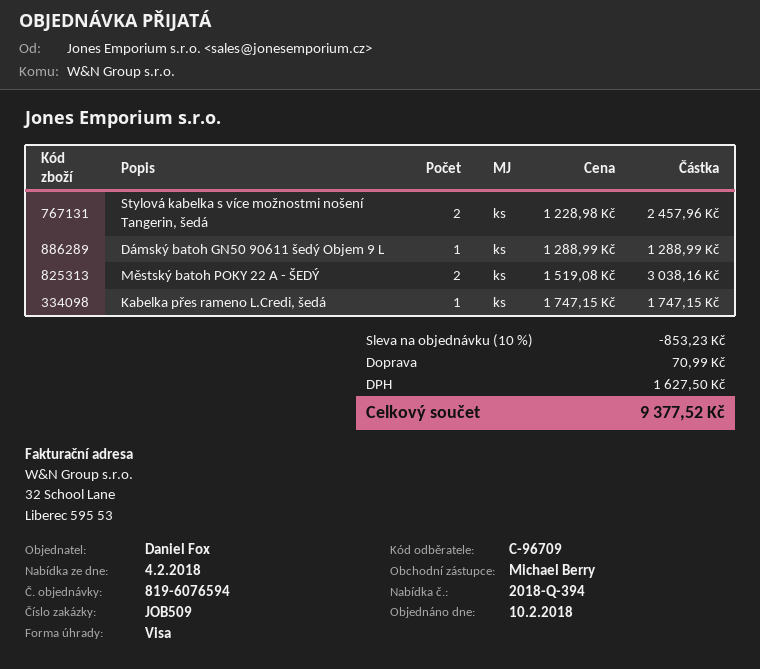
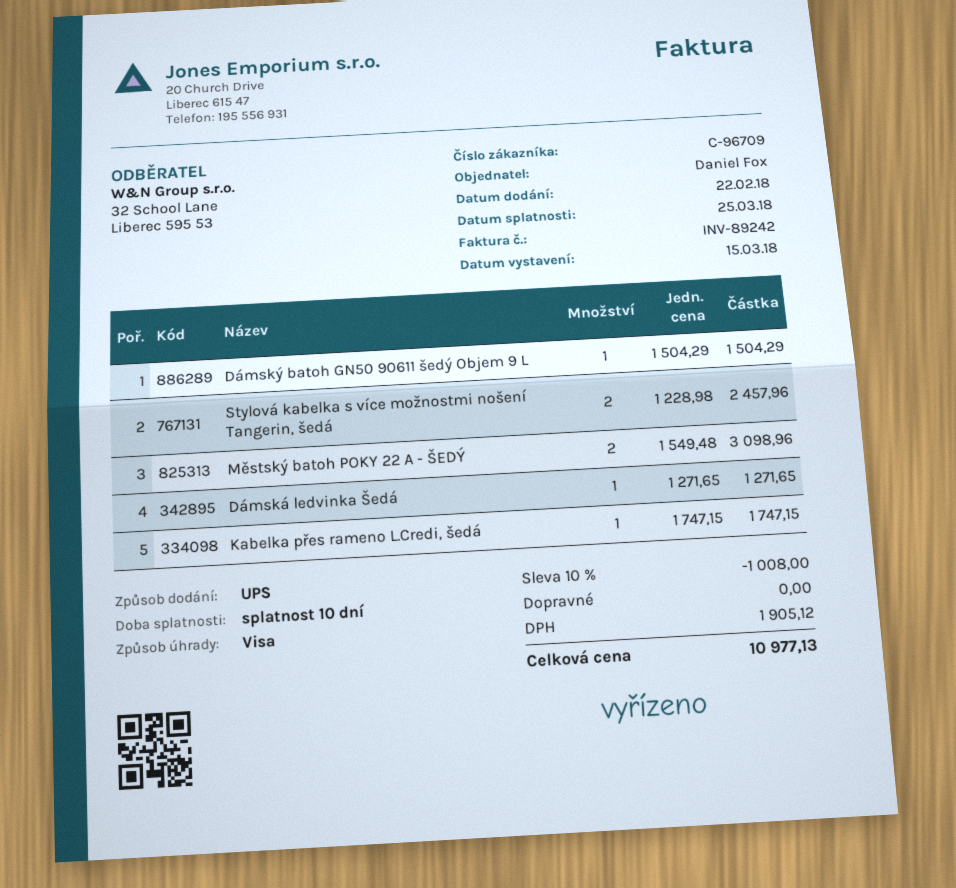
Dámský batoh GN50 90611 šedý Objem 9 L: 1 x 1288.99 = 1288.99 -> 1 x 1504.29 = 1504.29
Městský batoh POKY 22 A - ŠEDÝ: 2 x 1519.08 = 3038.16 -> 2 x 1549.48 = 3098.96
Dámská ledvinka Šedá: none -> 1 x 1271.65 = 1271.65
discount: 10% = 853.23 -> 10% = 1008.00
shipping: 70.99 -> 0.00
tax: 1627.50 -> 1905.12
total: 9377.52 -> 10977.13

